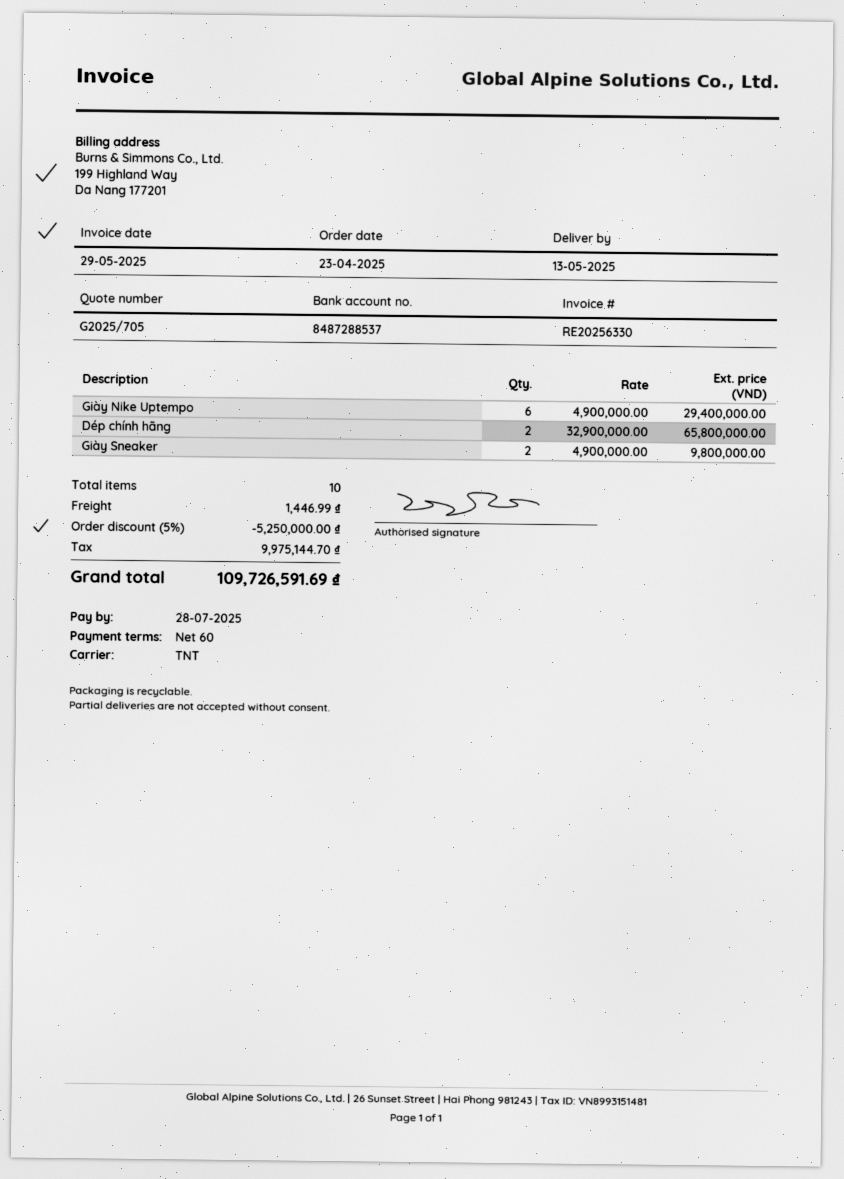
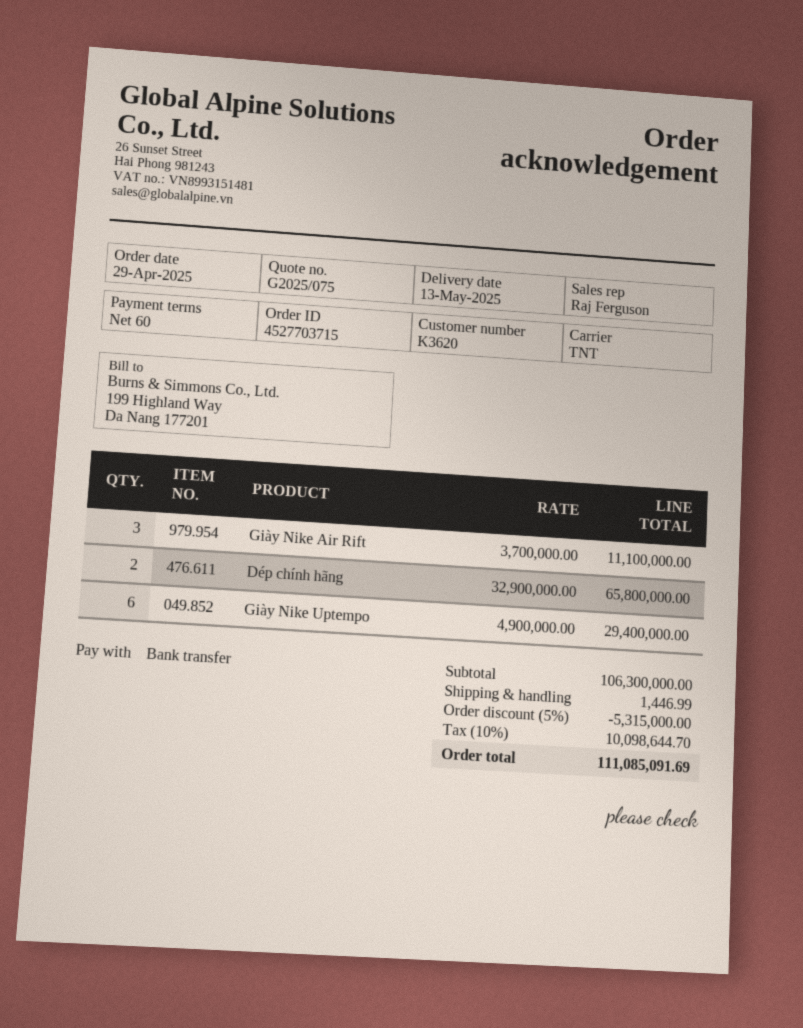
quote number: G2025/705 -> G2025/075
order date: 2025-04-23 -> 2025-04-29
Giày Sneaker: 2 x 4900000.00 = 9800000.00 -> none
Giày Nike Air Rift: none -> 3 x 3700000.00 = 11100000.00
discount: 5% = 5250000.00 -> 5% = 5315000.00
tax: 9975144.70 -> 10098644.70
total: 109726591.69 -> 111085091.69

